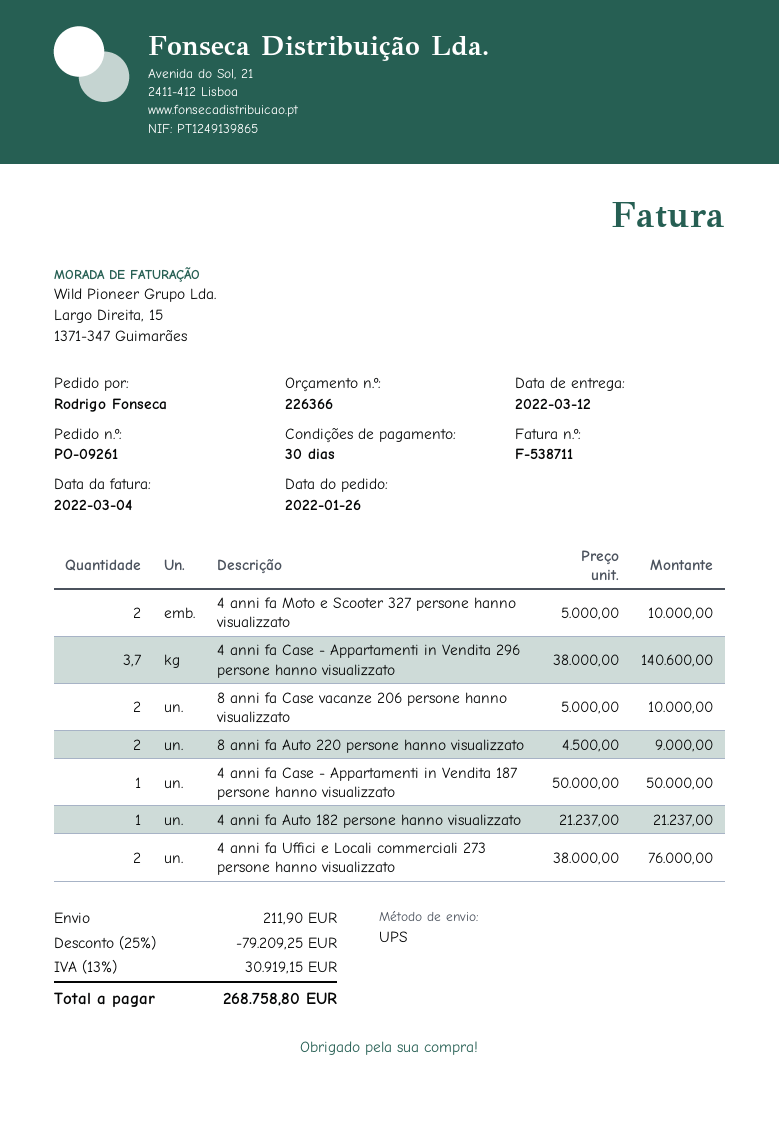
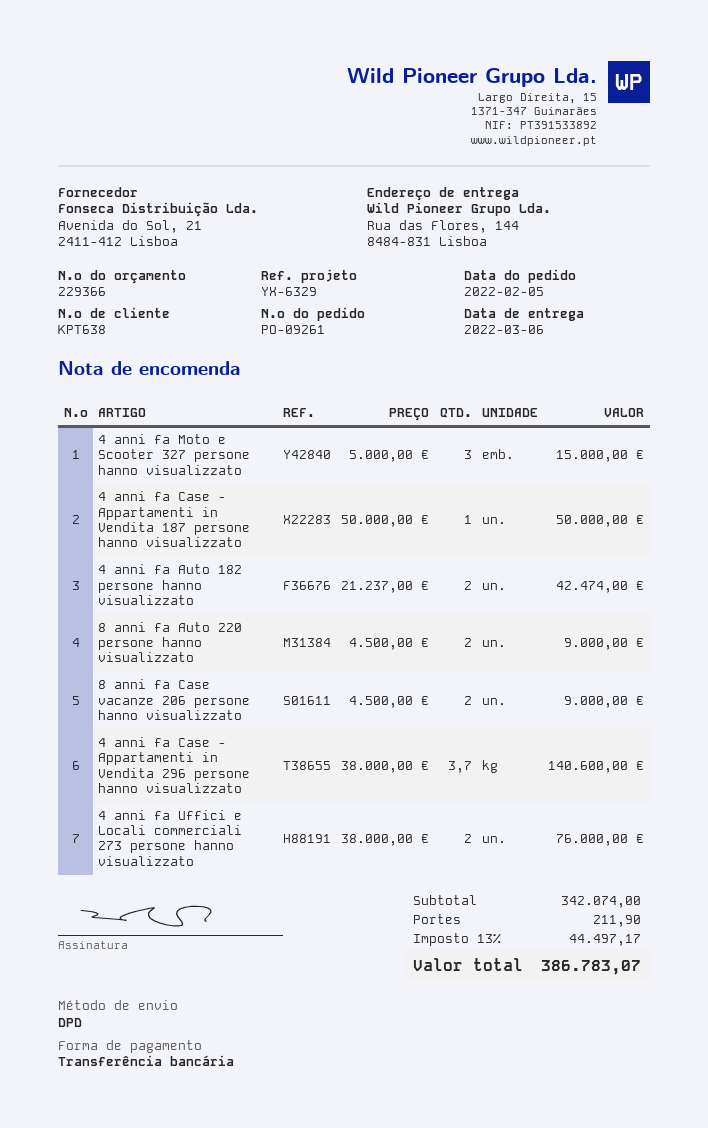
quote number: 226366 -> 229366
order date: 2022-01-26 -> 2022-02-05
delivery date: 2022-03-12 -> 2022-03-06
shipping method: UPS -> DPD
4 anni fa Moto e Scooter 327 persone hanno visualizzato: 2 x 5000.00 = 10000.00 -> 3 x 5000.00 = 15000.00
8 anni fa Case vacanze 206 persone hanno visualizzato: 2 x 5000.00 = 10000.00 -> 2 x 4500.00 = 9000.00
4 anni fa Auto 182 persone hanno visualizzato: 1 x 21237.00 = 21237.00 -> 2 x 21237.00 = 42474.00
discount: 25% = 79209.25 -> none
tax: 13% = 30919.15 -> 13% = 44497.17
total: 268758.80 -> 386783.07

